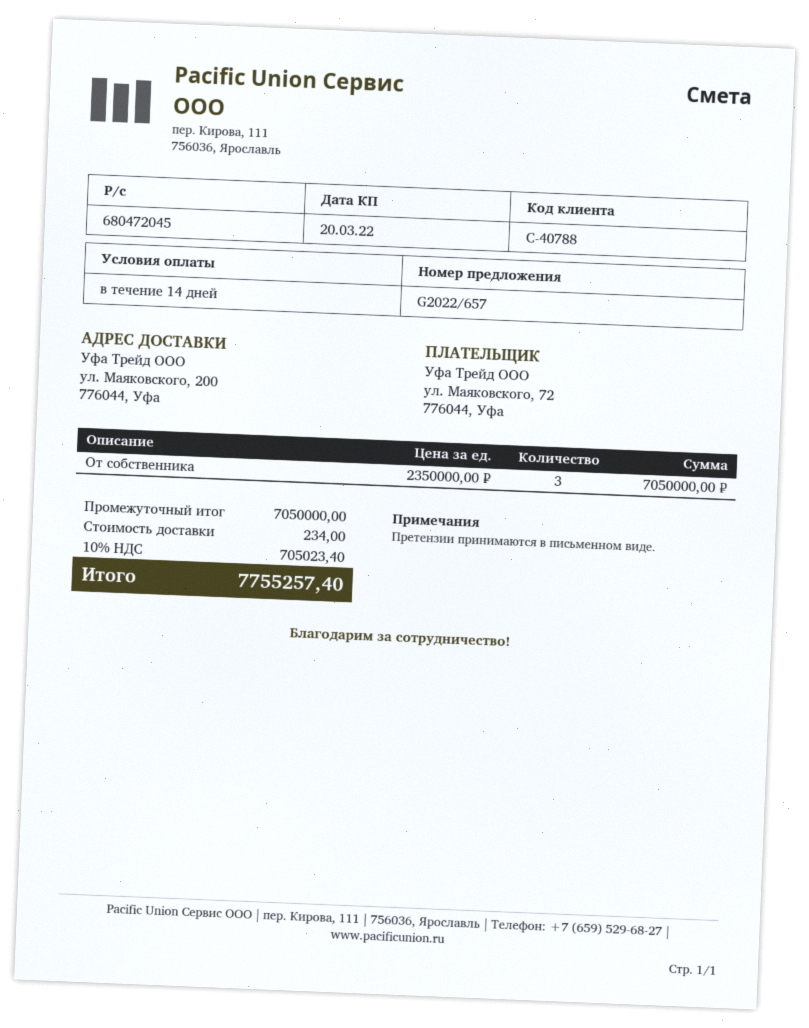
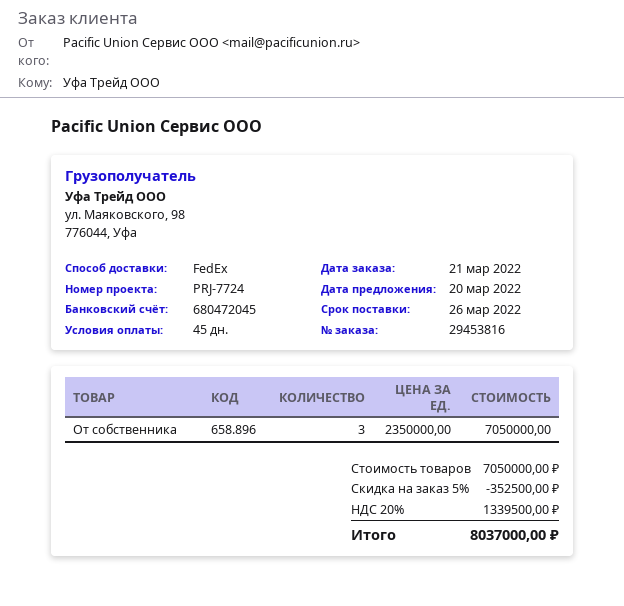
payment terms: 14 days -> 45 days
ship to: ул. Маяковского, 200, 776044, Уфа -> ул. Маяковского, 98, 776044, Уфа
discount: none -> 5% = 352500.00
shipping: 234.00 -> none
tax: 10% = 705023.40 -> 20% = 1339500.00
total: 7755257.40 -> 8037000.00

